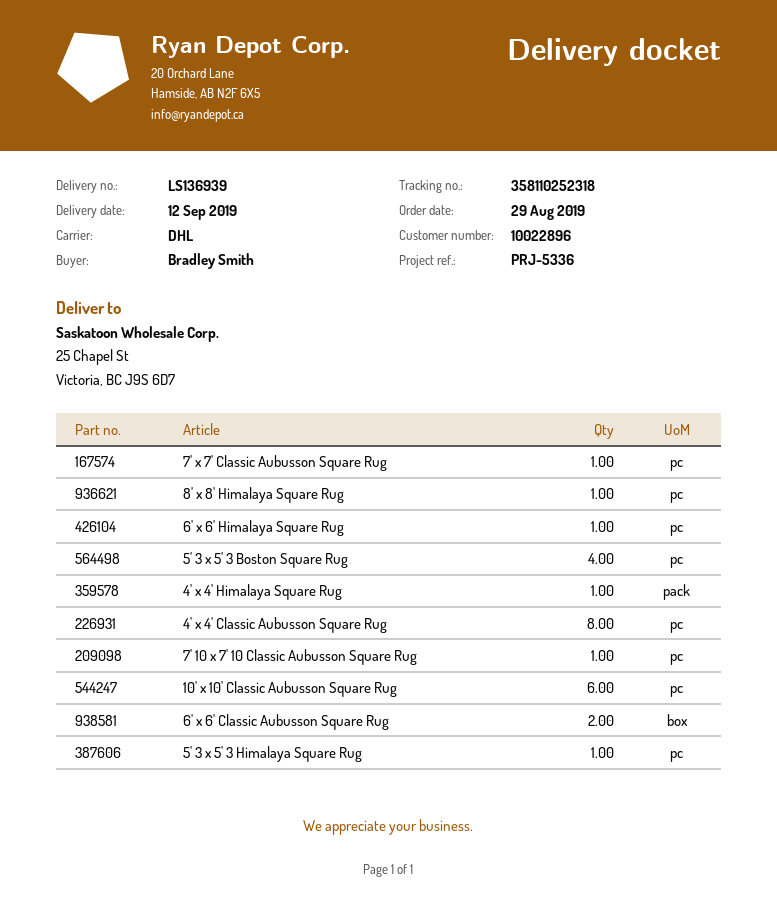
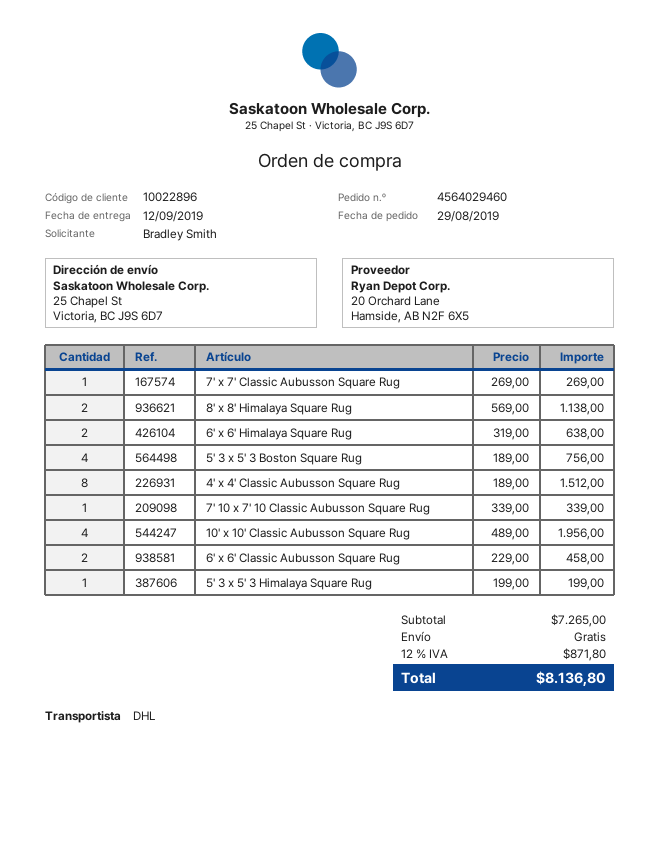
8' x 8' Himalaya Square Rug: 1 -> 2
6' x 6' Himalaya Square Rug: 1 -> 2
4' x 4' Himalaya Square Rug: 1 -> none
10' x 10' Classic Aubusson Square Rug: 6 -> 4

